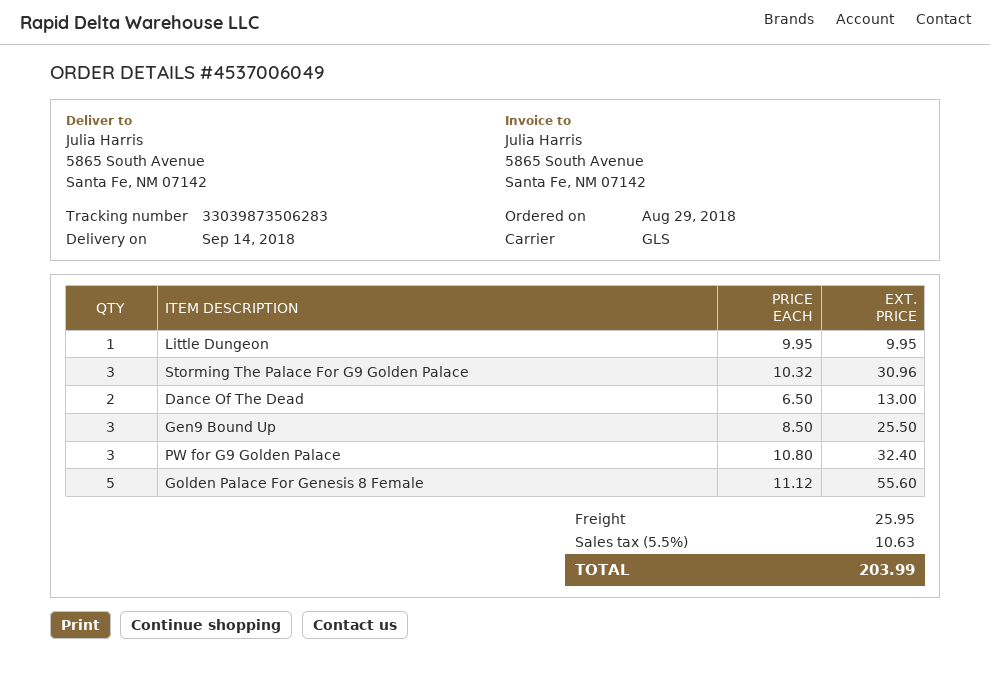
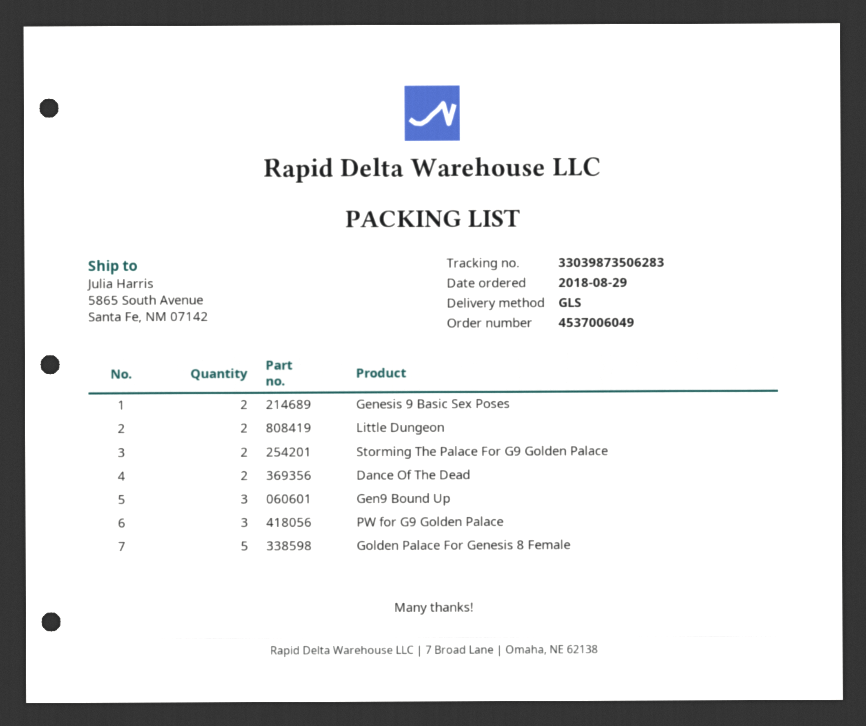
Little Dungeon: 1 -> 2
Storming The Palace For G9 Golden Palace: 3 -> 2
Genesis 9 Basic Sex Poses: none -> 2

